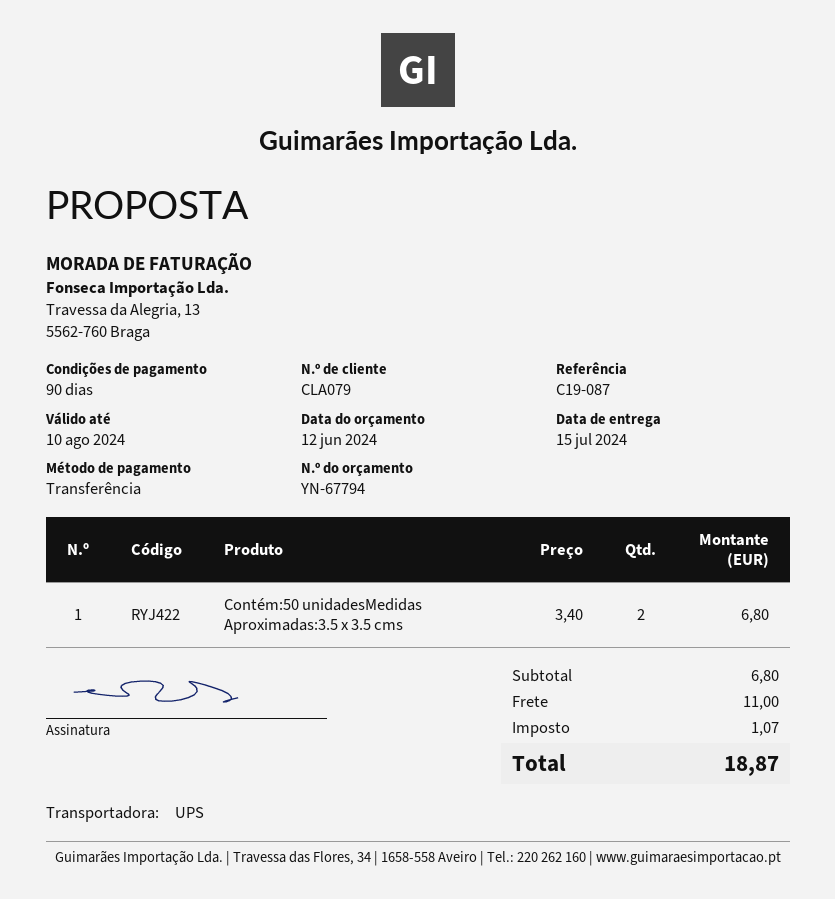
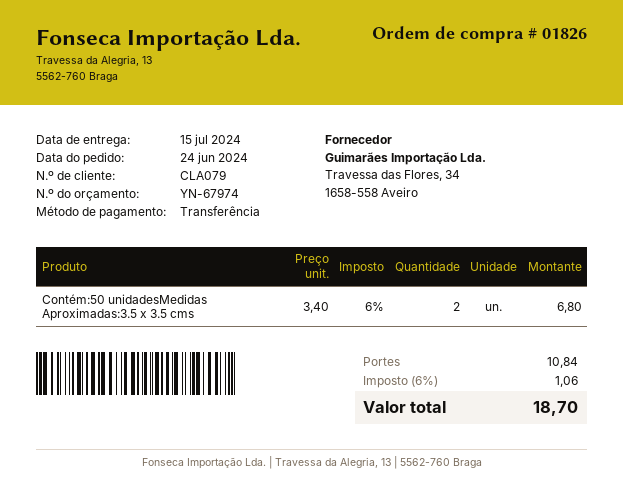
quote number: YN-67794 -> YN-67974
shipping: 11.00 -> 10.84
tax: 1.07 -> 1.06
total: 18.87 -> 18.70

